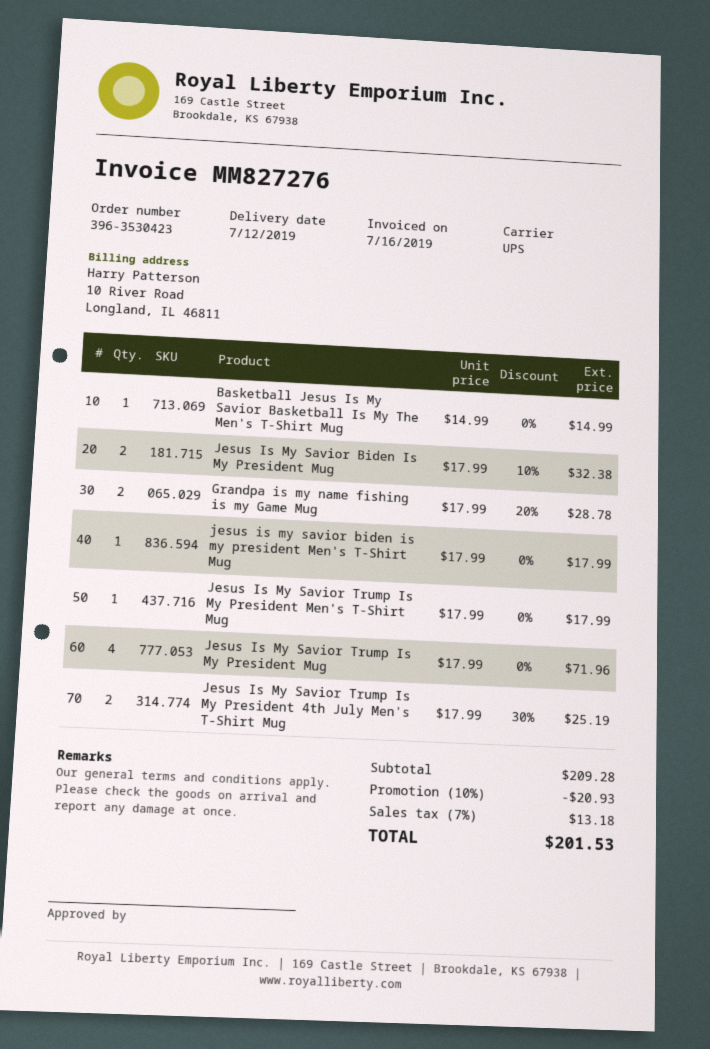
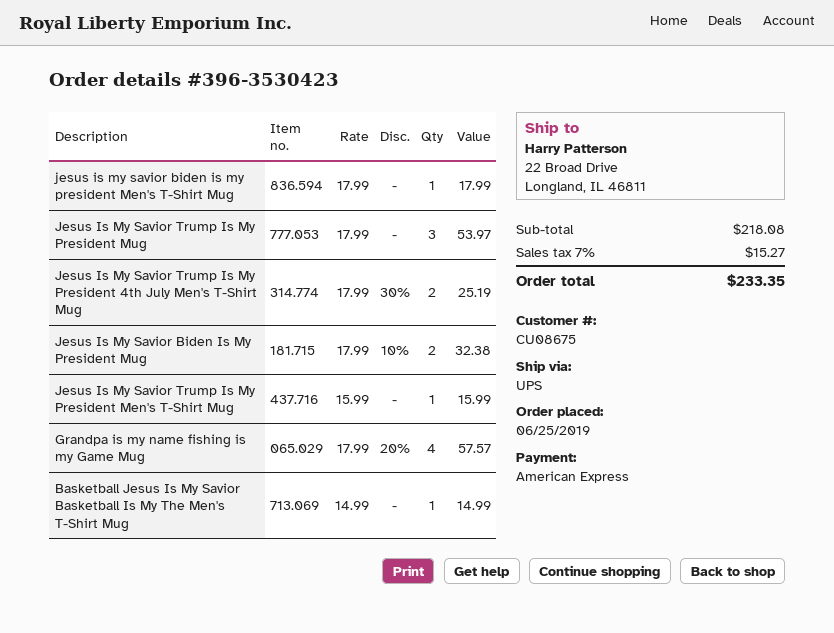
Grandpa is my name fishing is my Game Mug: 2 x 17.99 - 20% = 28.78 -> 4 x 17.99 - 20% = 57.57
Jesus Is My Savior Trump Is My President Men's T-Shirt Mug: 1 x 17.99 = 17.99 -> 1 x 15.99 = 15.99
Jesus Is My Savior Trump Is My President Mug: 4 x 17.99 = 71.96 -> 3 x 17.99 = 53.97
subtotal: 209.28 -> 218.08
discount: 10% = 20.93 -> none
tax: 7% = 13.18 -> 7% = 15.27
total: 201.53 -> 233.35

